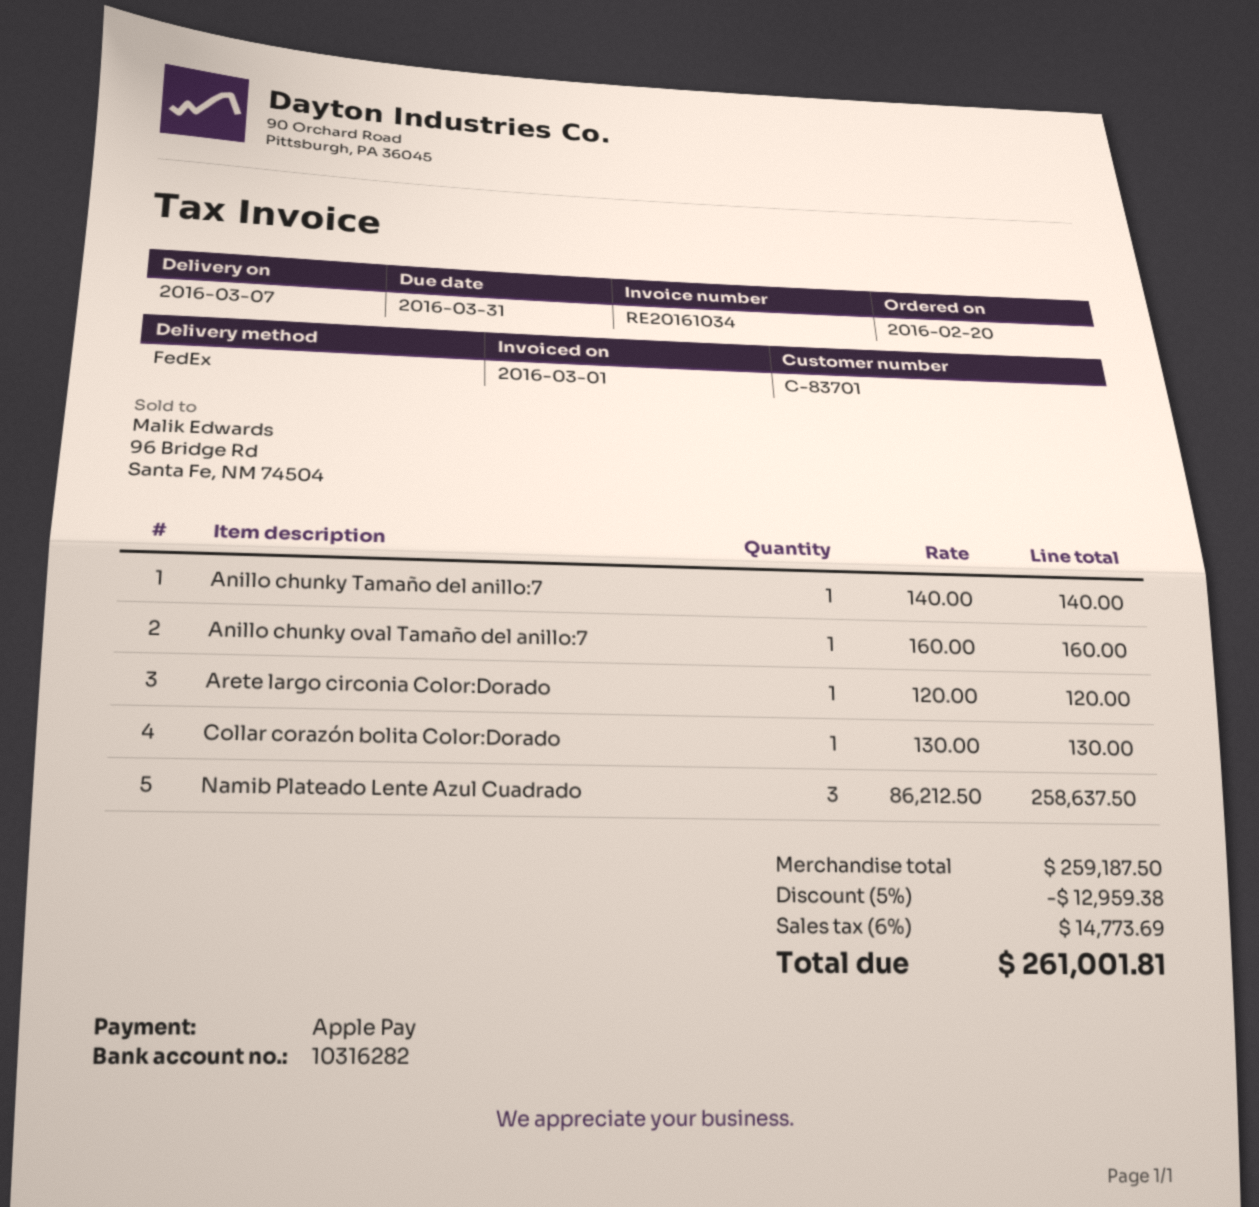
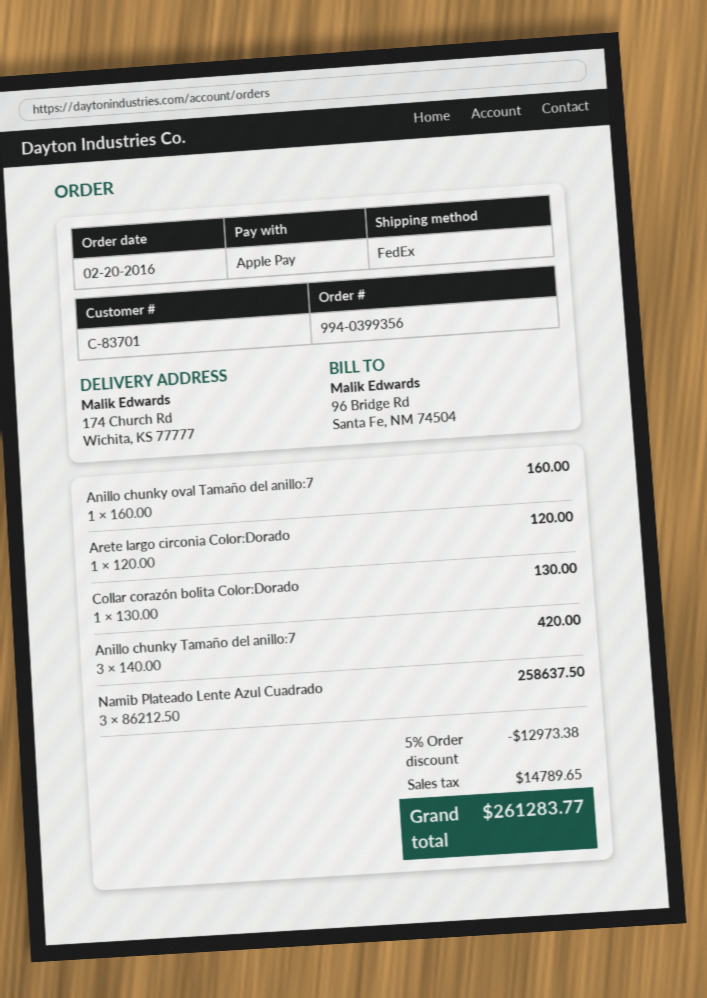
Anillo chunky Tamaño del anillo:7: 1 x 140.00 = 140.00 -> 3 x 140.00 = 420.00
discount: 5% = 12959.38 -> 5% = 12973.38
tax: 14773.69 -> 14789.65
total: 261001.81 -> 261283.77

